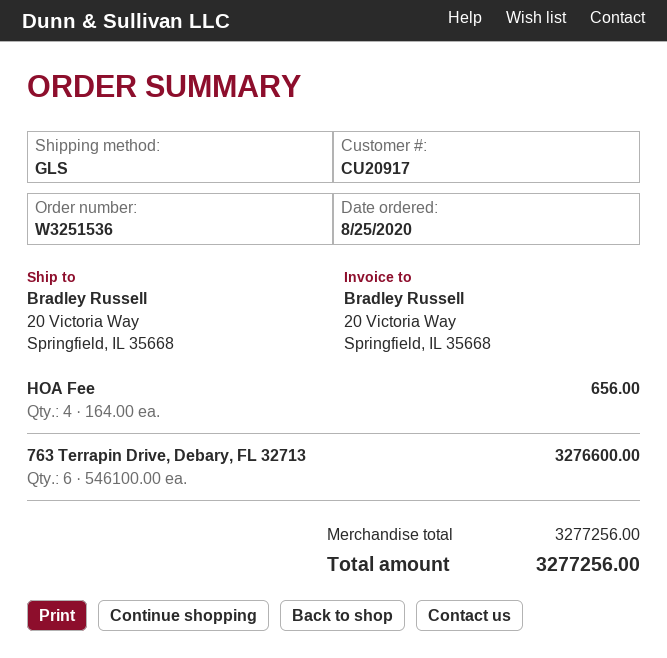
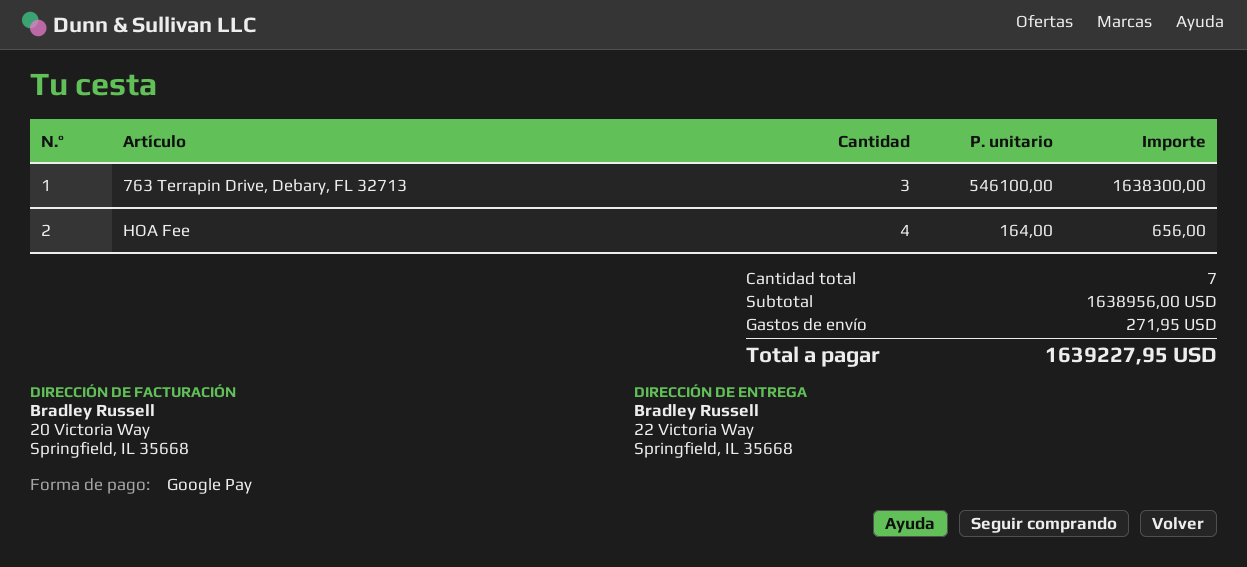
ship to: 20 Victoria Way, Springfield, IL 35668 -> 22 Victoria Way, Springfield, IL 35668
763 Terrapin Drive, Debary, FL 32713: 6 x 546100.00 = 3276600.00 -> 3 x 546100.00 = 1638300.00
subtotal: 3277256.00 -> 1638956.00
shipping: none -> 271.95
total: 3277256.00 -> 1639227.95

